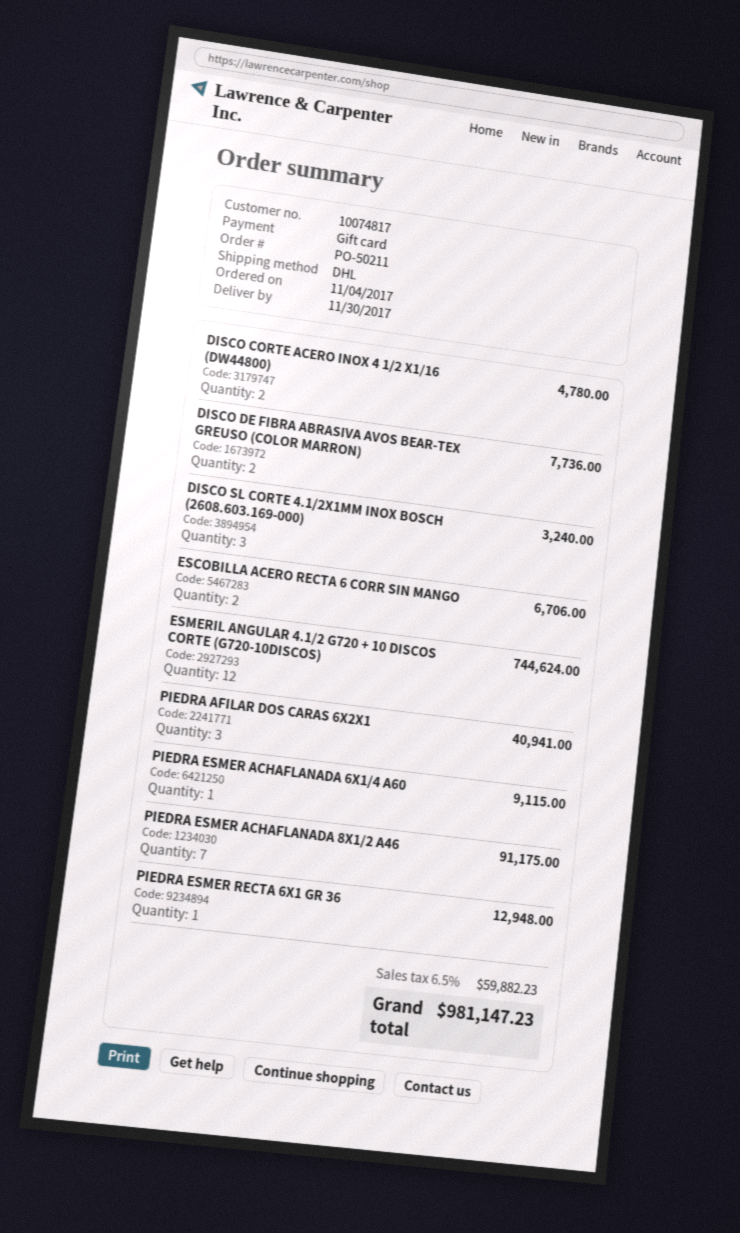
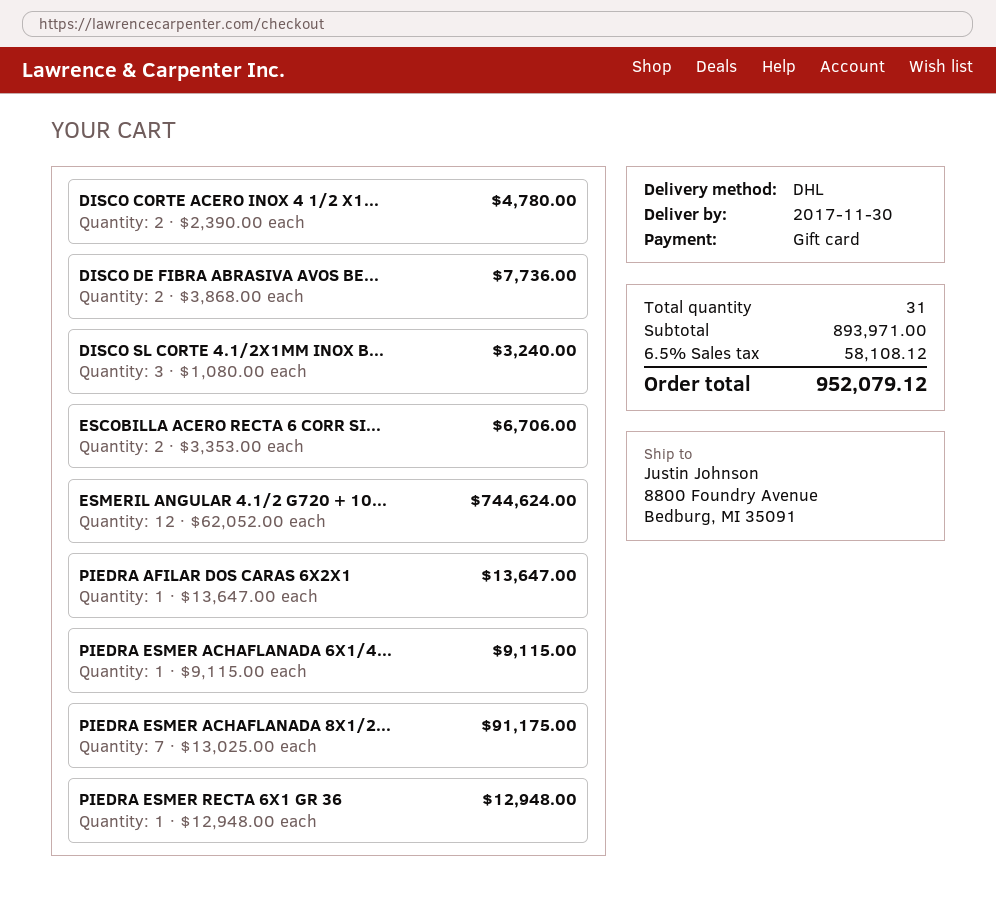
PIEDRA AFILAR DOS CARAS 6X2X1: 3 for 40941.00 -> 1 for 13647.00
tax: 6.5% = 59882.23 -> 6.5% = 58108.12
total: 981147.23 -> 952079.12

